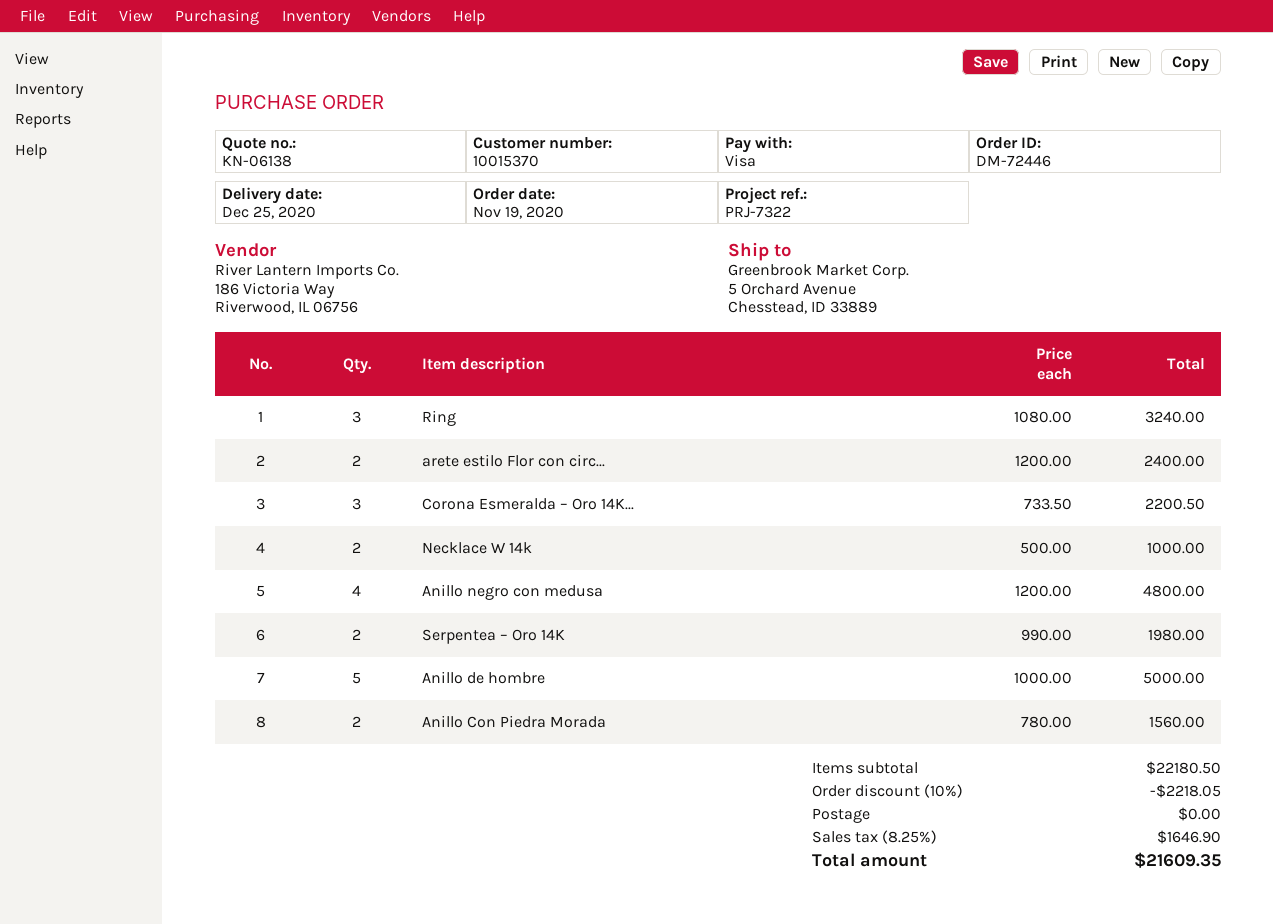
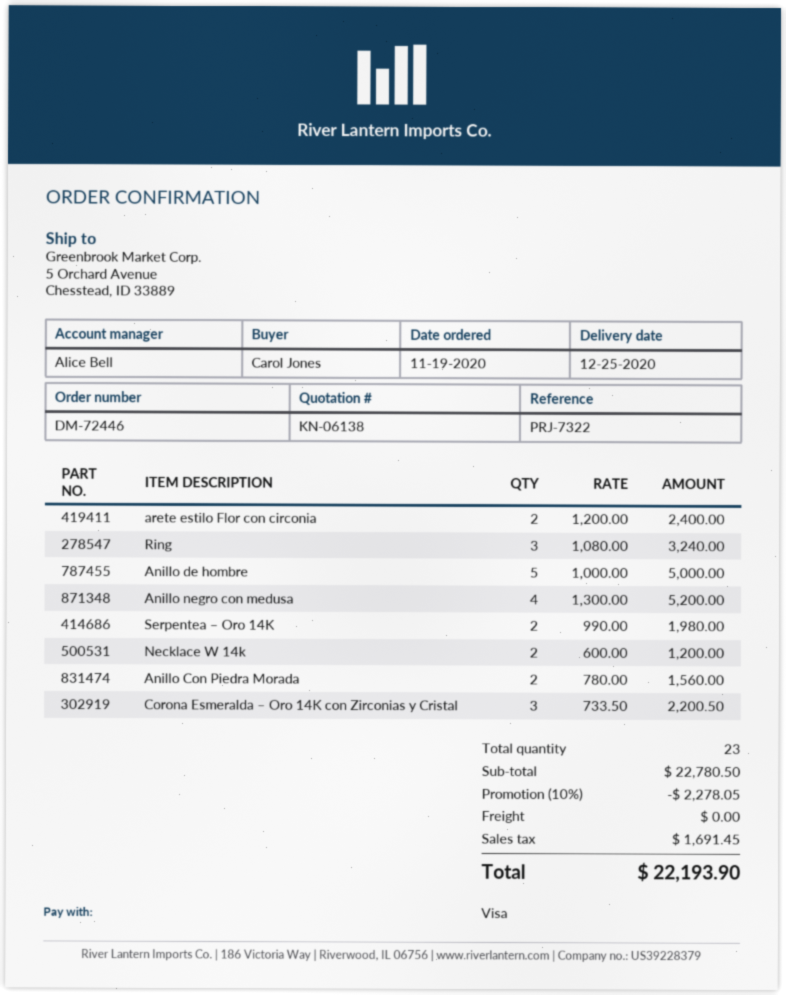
Necklace W 14k: 2 x 500.00 = 1000.00 -> 2 x 600.00 = 1200.00
Anillo negro con medusa: 4 x 1200.00 = 4800.00 -> 4 x 1300.00 = 5200.00
subtotal: 22180.50 -> 22780.50
discount: 10% = 2218.05 -> 10% = 2278.05
tax: 1646.90 -> 1691.45
total: 21609.35 -> 22193.90

